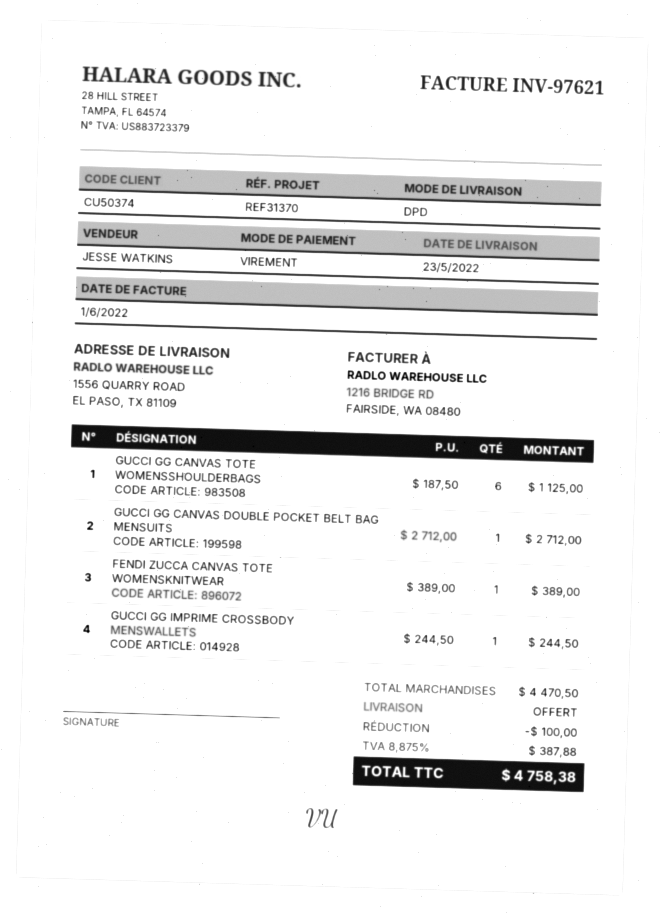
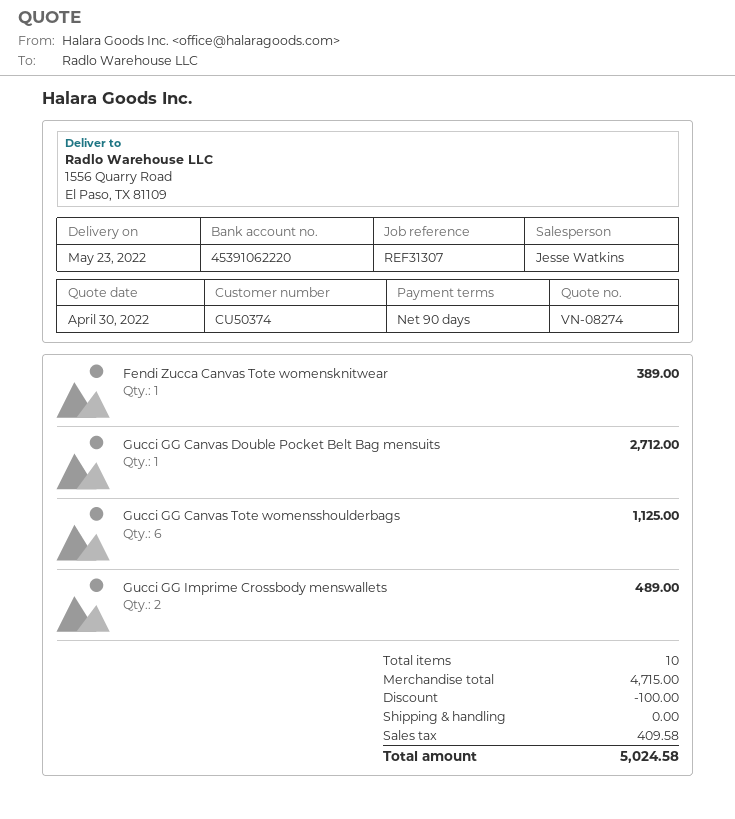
reference: REF31370 -> REF31307
GUCCI GG IMPRIME CROSSBODY MENSWALLETS: 1 for 244.50 -> 2 for 489.00
subtotal: 4470.50 -> 4715.00
tax: 387.88 -> 409.58
total: 4758.38 -> 5024.58

